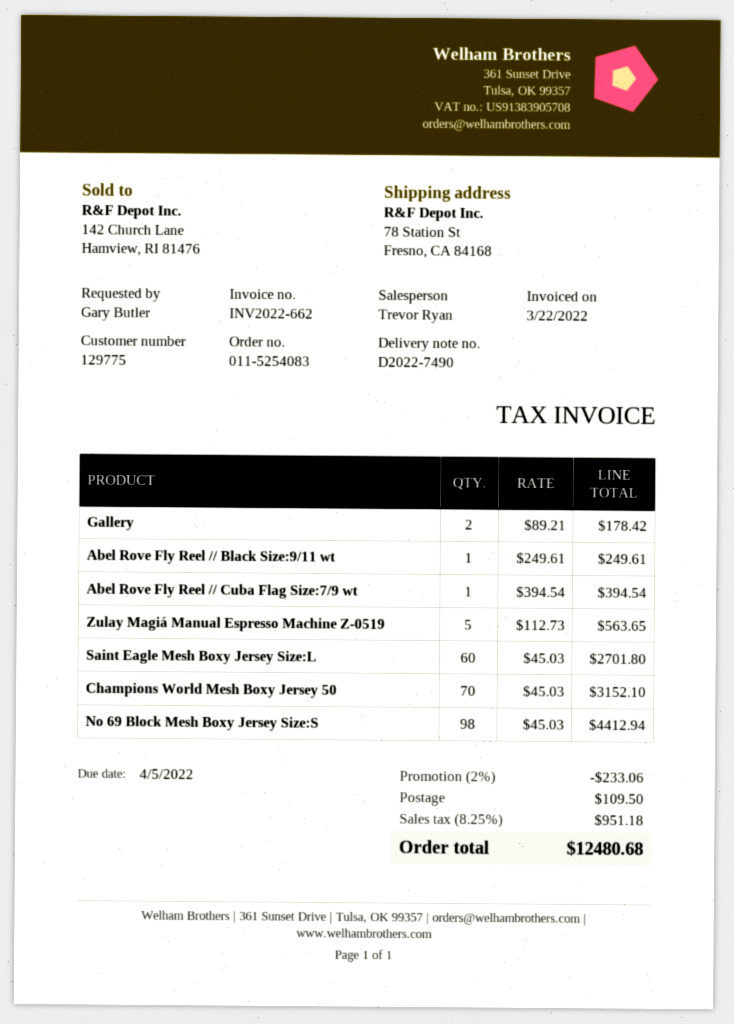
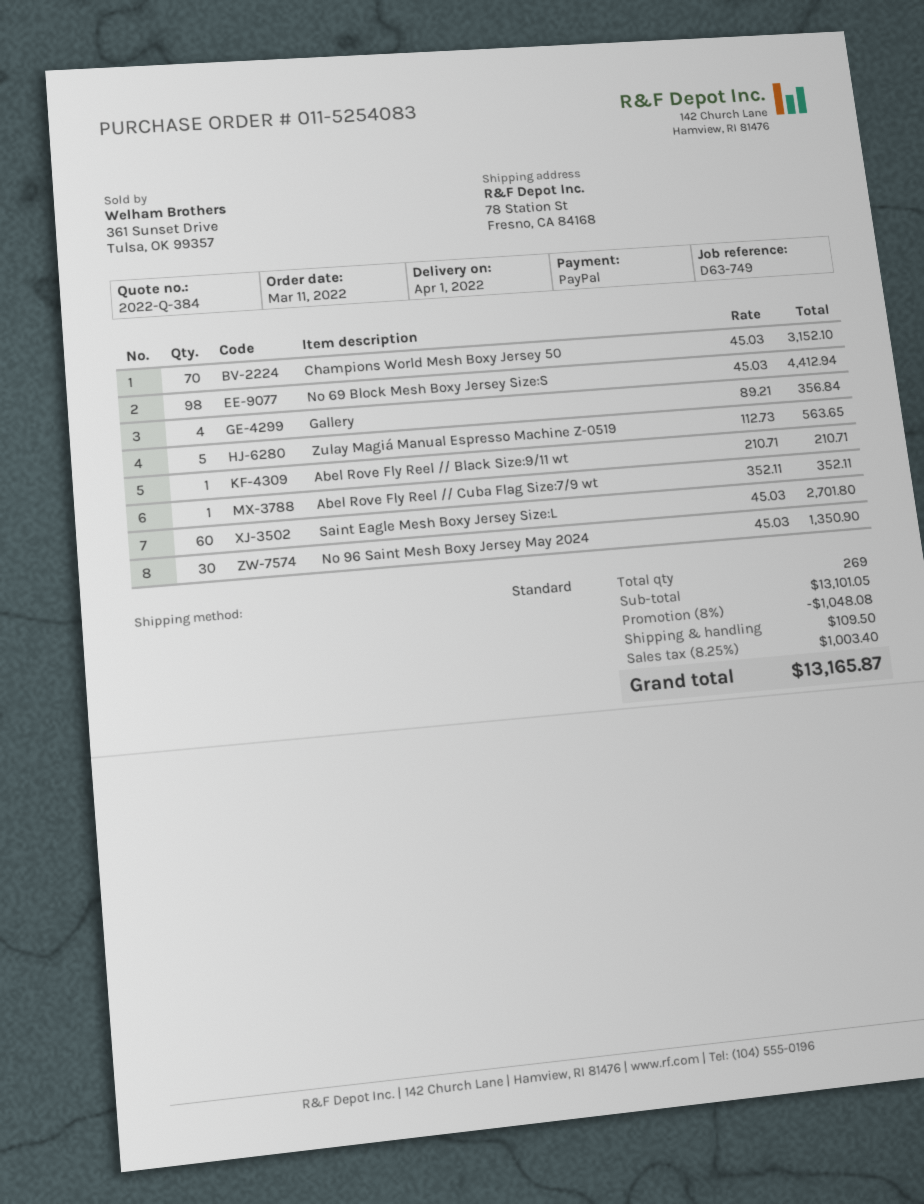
Gallery: 2 x 89.21 = 178.42 -> 4 x 89.21 = 356.84
Abel Rove Fly Reel // Black Size:9/11 wt: 1 x 249.61 = 249.61 -> 1 x 210.71 = 210.71
Abel Rove Fly Reel // Cuba Flag Size:7/9 wt: 1 x 394.54 = 394.54 -> 1 x 352.11 = 352.11
No 96 Saint Mesh Boxy Jersey May 2024: none -> 30 x 45.03 = 1350.90
discount: 2% = 233.06 -> 8% = 1048.08
tax: 8.25% = 951.18 -> 8.25% = 1003.40
total: 12480.68 -> 13165.87

